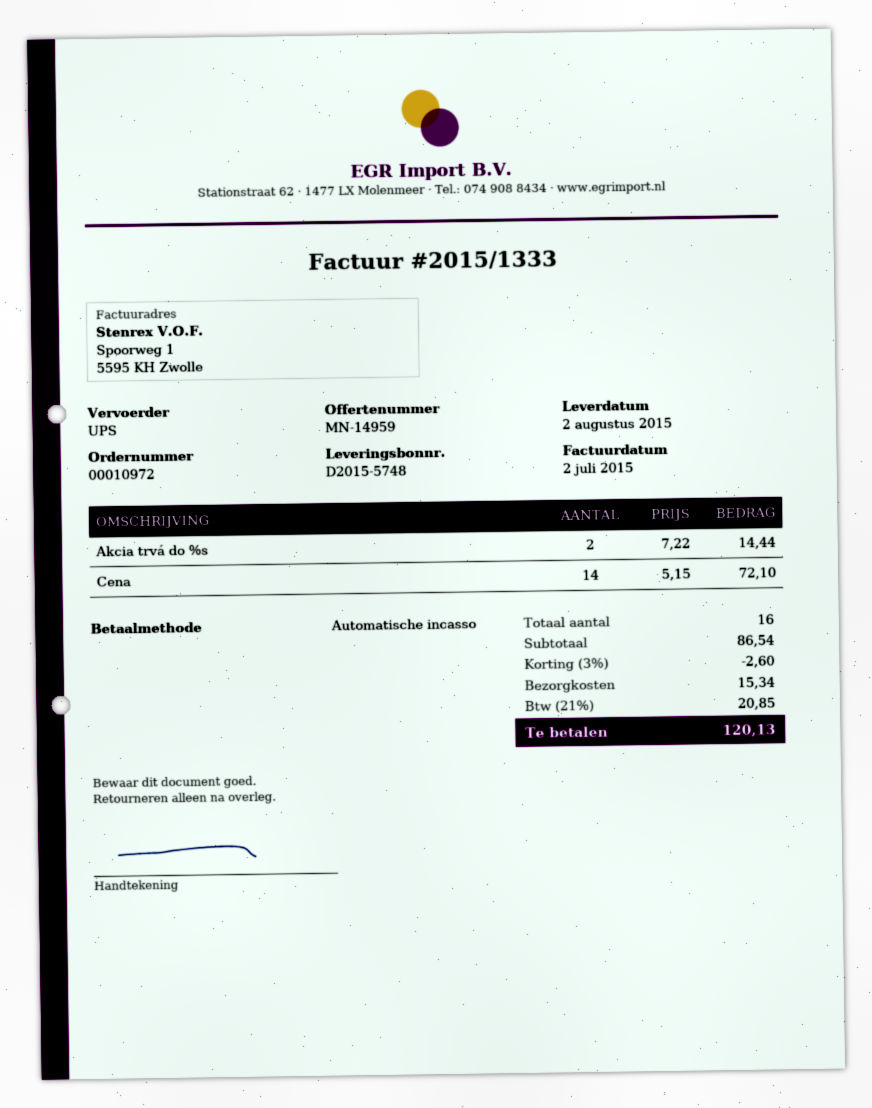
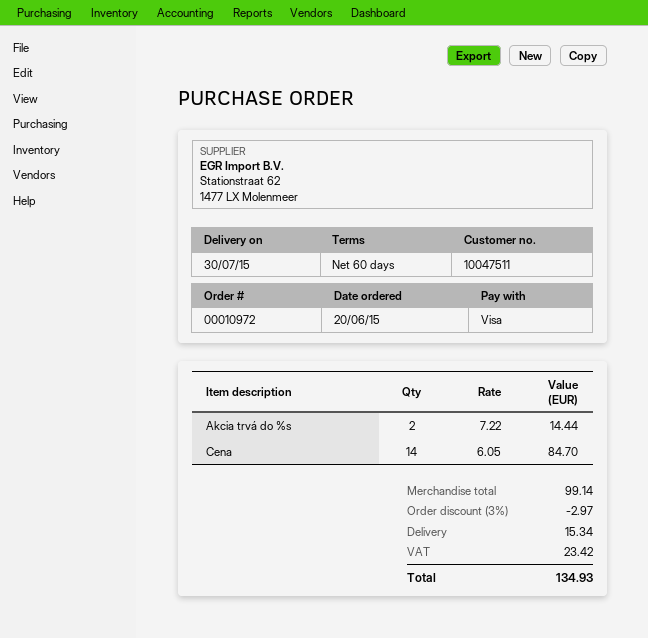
delivery date: 2015-08-02 -> 2015-07-30
payment method: direct debit -> Visa
Cena: 14 x 5.15 = 72.10 -> 14 x 6.05 = 84.70
subtotal: 86.54 -> 99.14
discount: 3% = 2.60 -> 3% = 2.97
tax: 20.85 -> 23.42
total: 120.13 -> 134.93

